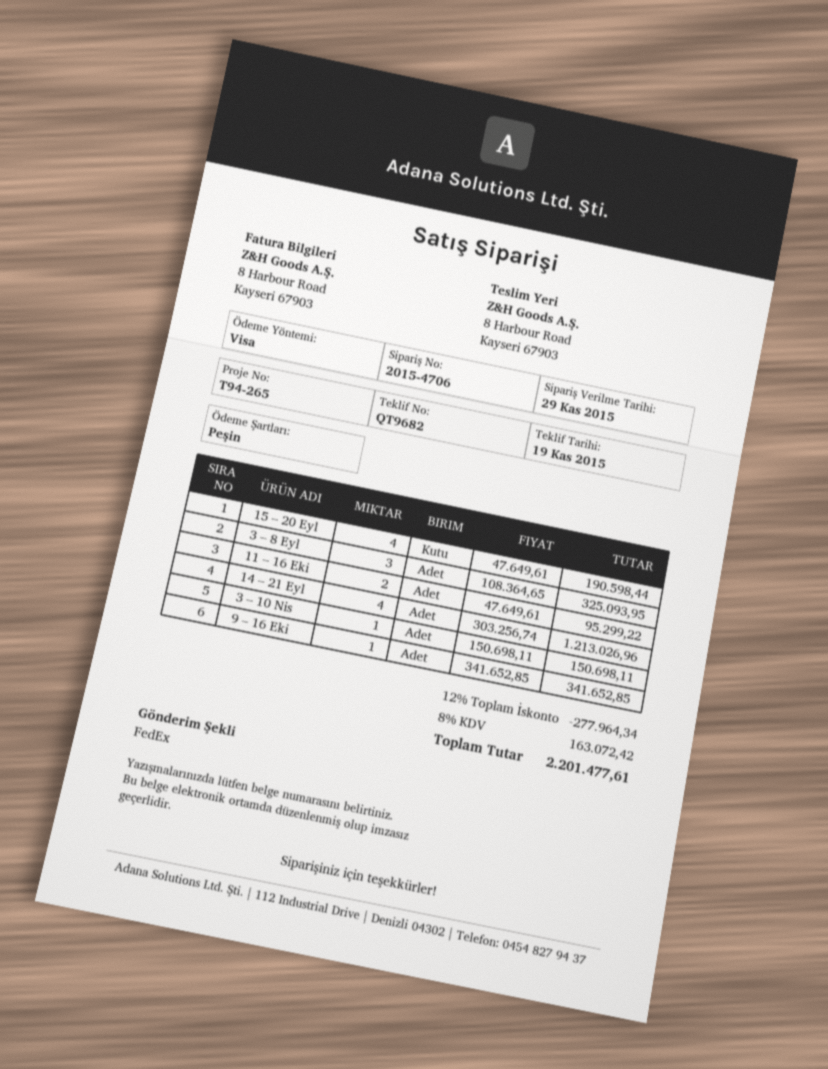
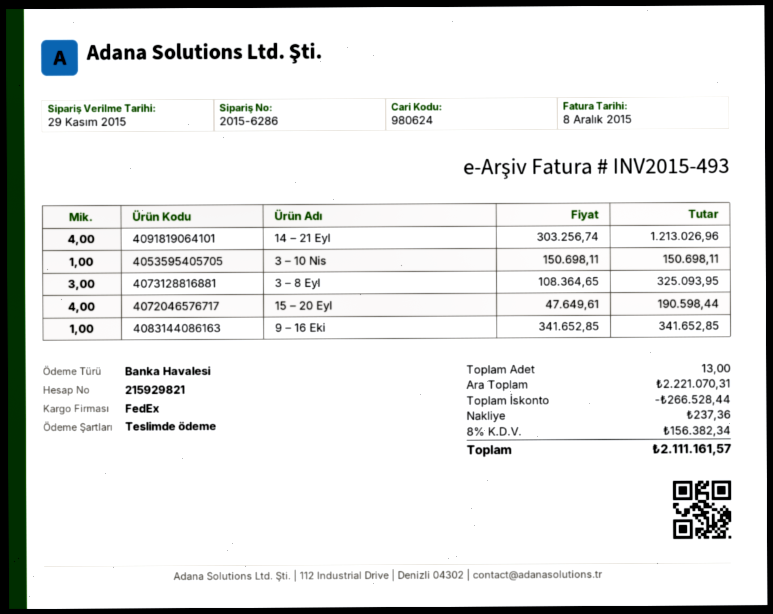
order number: 2015-4706 -> 2015-6286
payment method: Visa -> bank transfer
11 – 16 Eki: 2 x 47649.61 = 95299.22 -> none
discount: 277964.34 -> 266528.44
shipping: none -> 237.36
tax: 8% = 163072.42 -> 8% = 156382.34
total: 2201477.61 -> 2111161.57

